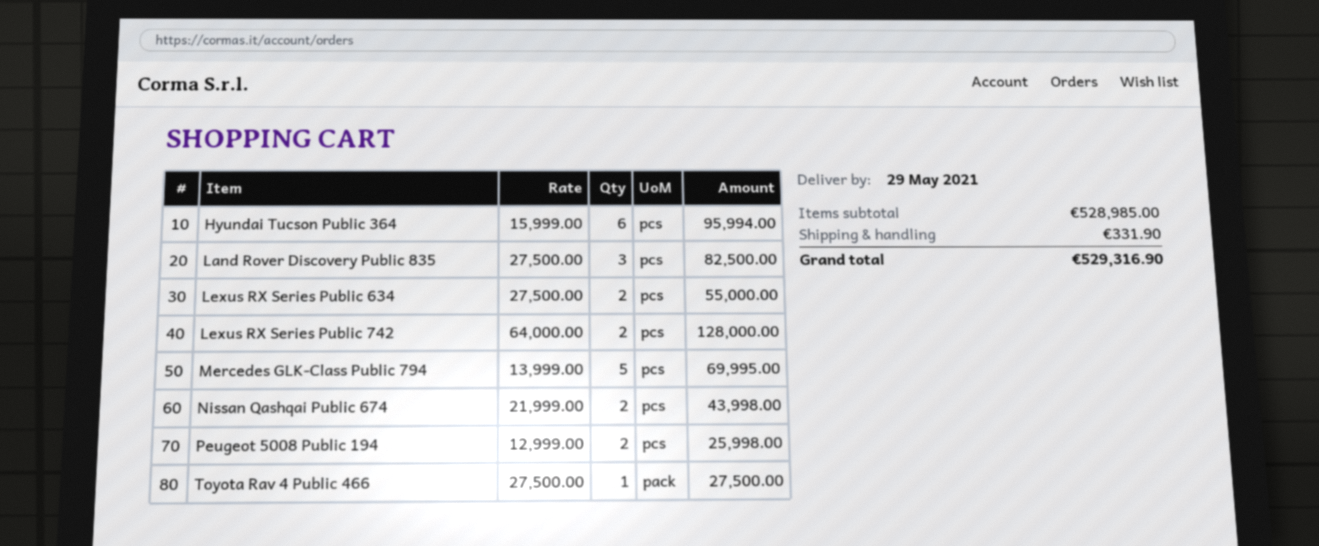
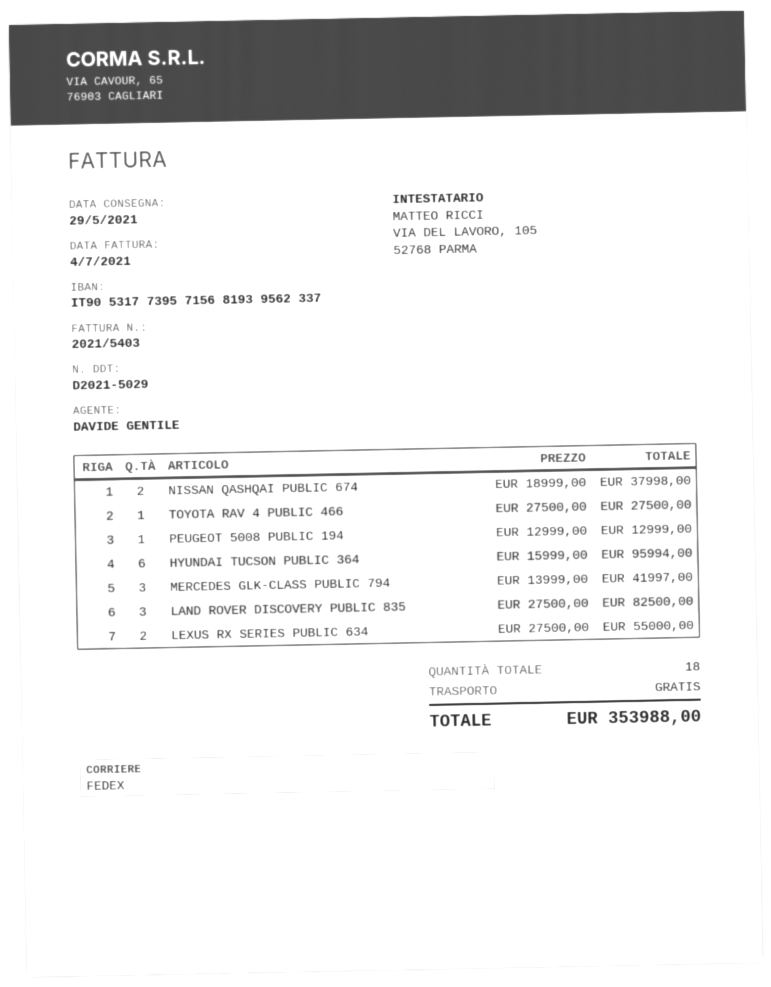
Lexus RX Series Public 742: 2 x 64000.00 = 128000.00 -> none
Mercedes GLK-Class Public 794: 5 x 13999.00 = 69995.00 -> 3 x 13999.00 = 41997.00
Nissan Qashqai Public 674: 2 x 21999.00 = 43998.00 -> 2 x 18999.00 = 37998.00
Peugeot 5008 Public 194: 2 x 12999.00 = 25998.00 -> 1 x 12999.00 = 12999.00
shipping: 331.90 -> 0.00
total: 529316.90 -> 353988.00

